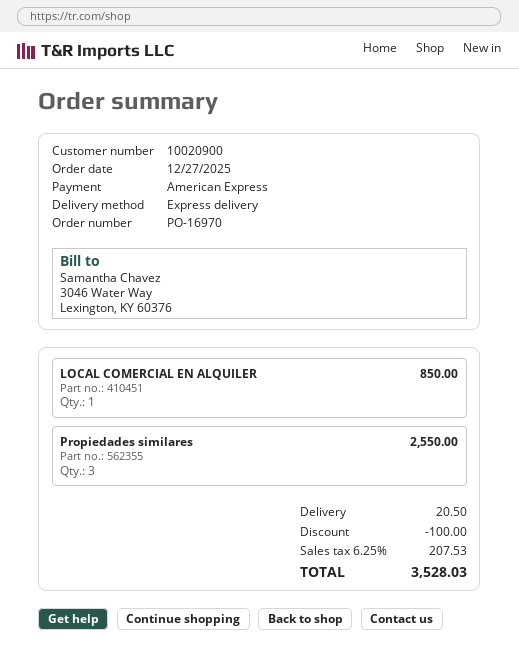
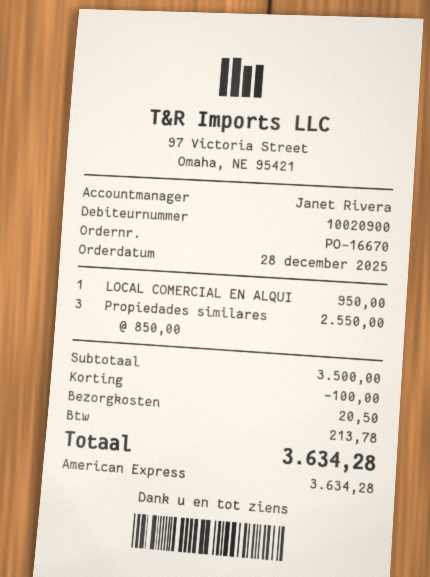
order number: PO-16970 -> PO-16670
order date: 2025-12-27 -> 2025-12-28
LOCAL COMERCIAL EN ALQUILER: 1 for 850.00 -> 1 for 950.00
tax: 207.53 -> 213.78
total: 3528.03 -> 3634.28

